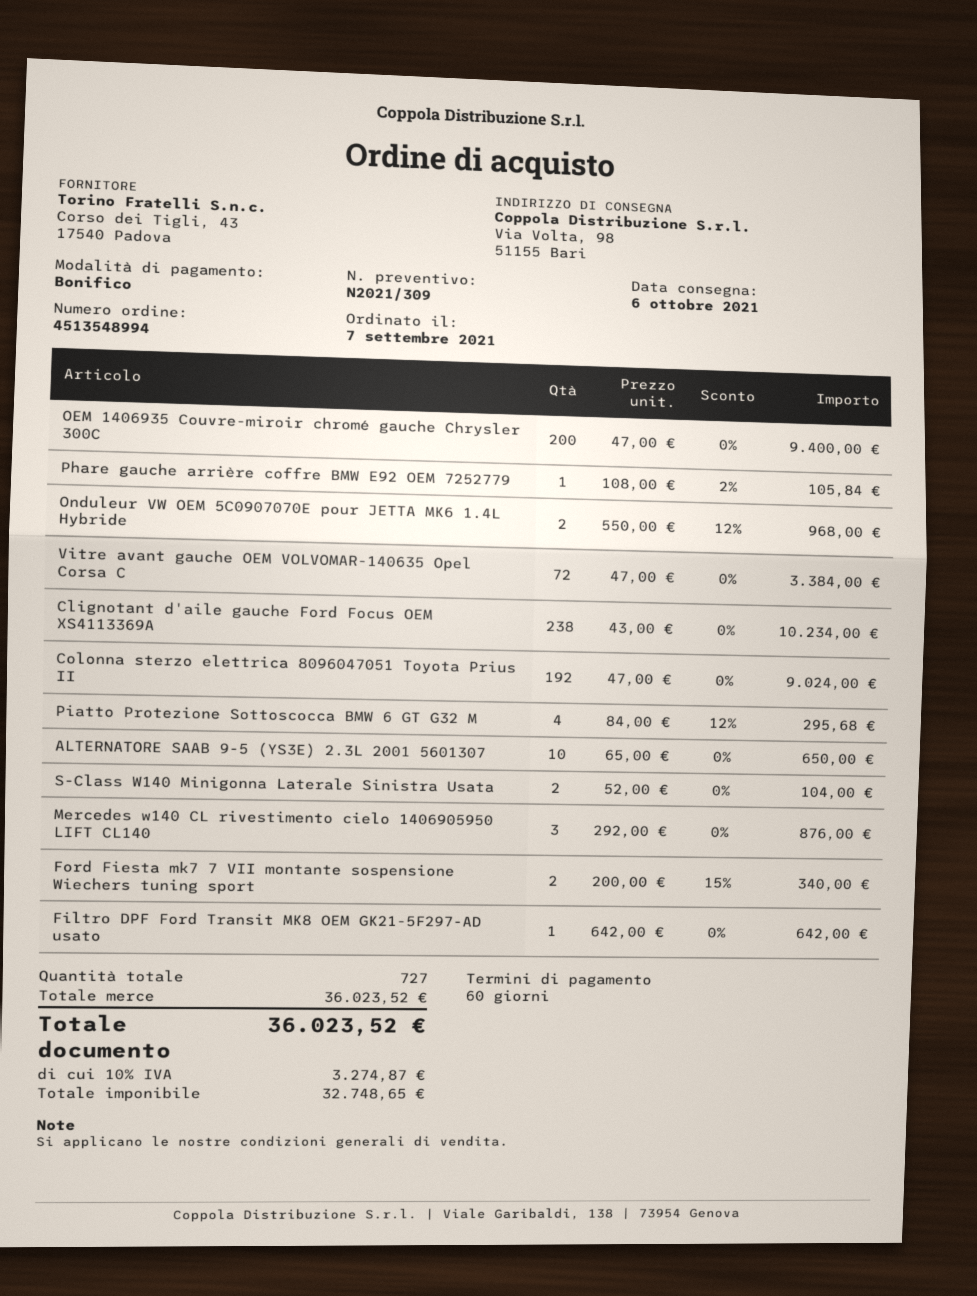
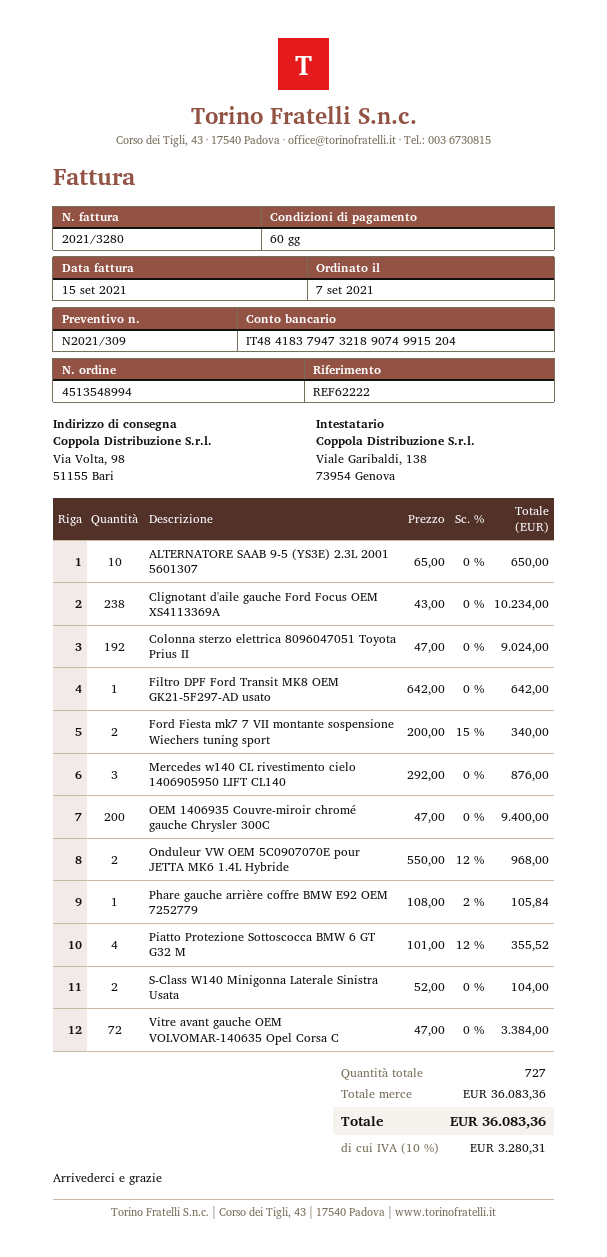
Piatto Protezione Sottoscocca BMW 6 GT G32 M: 4 x 84.00 - 12% = 295.68 -> 4 x 101.00 - 12% = 355.52
subtotal: 36023.52 -> 36083.36
tax: 10% = 3274.87 -> 10% = 3280.31
total: 36023.52 -> 36083.36

